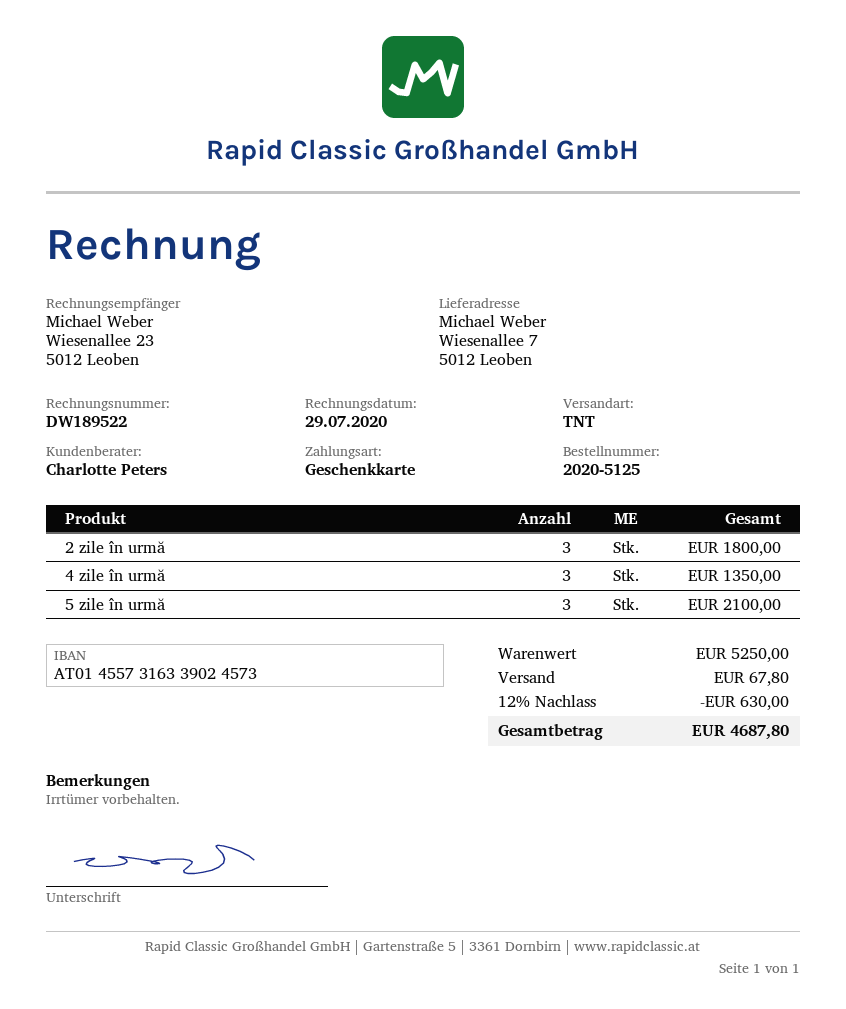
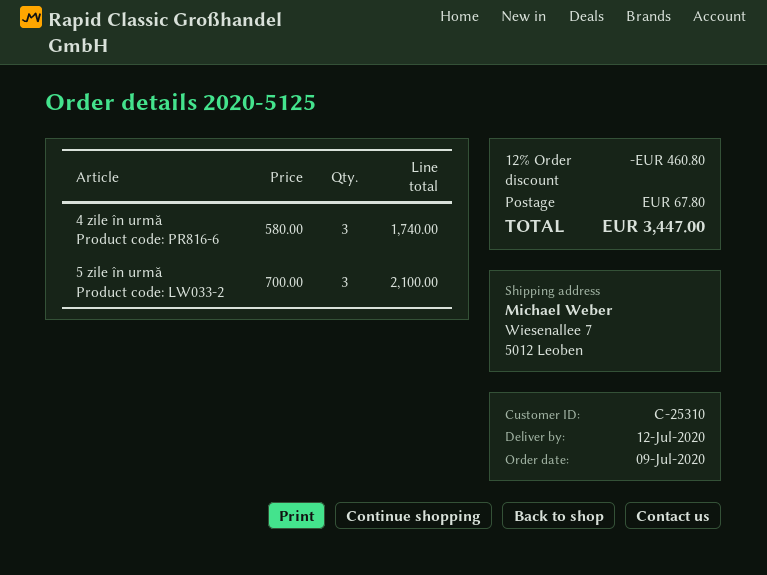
2 zile în urmă: 3 for 1800.00 -> none
4 zile în urmă: 3 for 1350.00 -> 3 for 1740.00
discount: 12% = 630.00 -> 12% = 460.80
total: 4687.80 -> 3447.00

